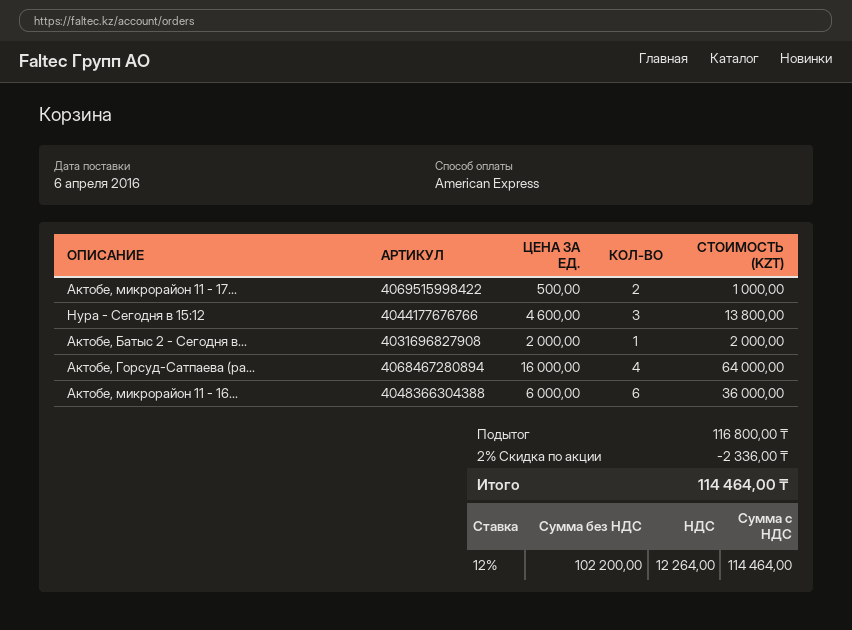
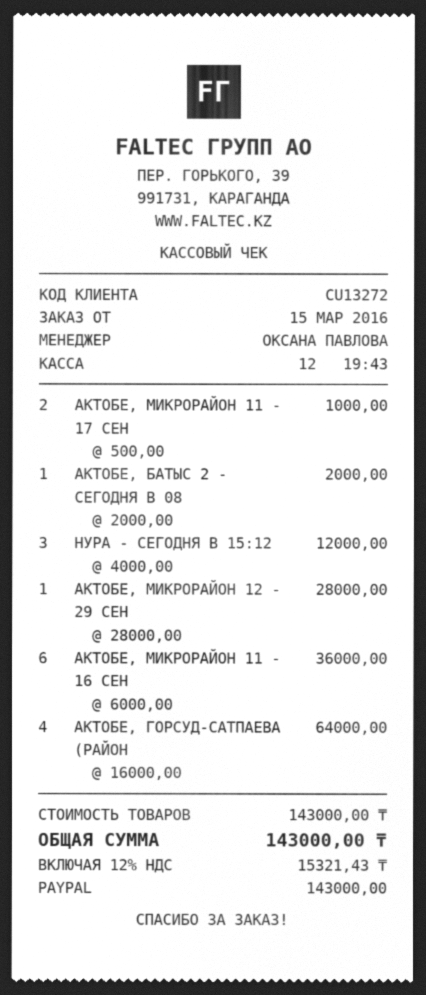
payment method: American Express -> PayPal
Нура - Сегодня в 15:12: 3 x 4600.00 = 13800.00 -> 3 x 4000.00 = 12000.00
АКТОБЕ, МИКРОРАЙОН 12 - 29 СЕН: none -> 1 x 28000.00 = 28000.00
subtotal: 116800.00 -> 143000.00
discount: 2% = 2336.00 -> none
tax: 12% = 12264.00 -> 12% = 15321.43
total: 114464.00 -> 143000.00

